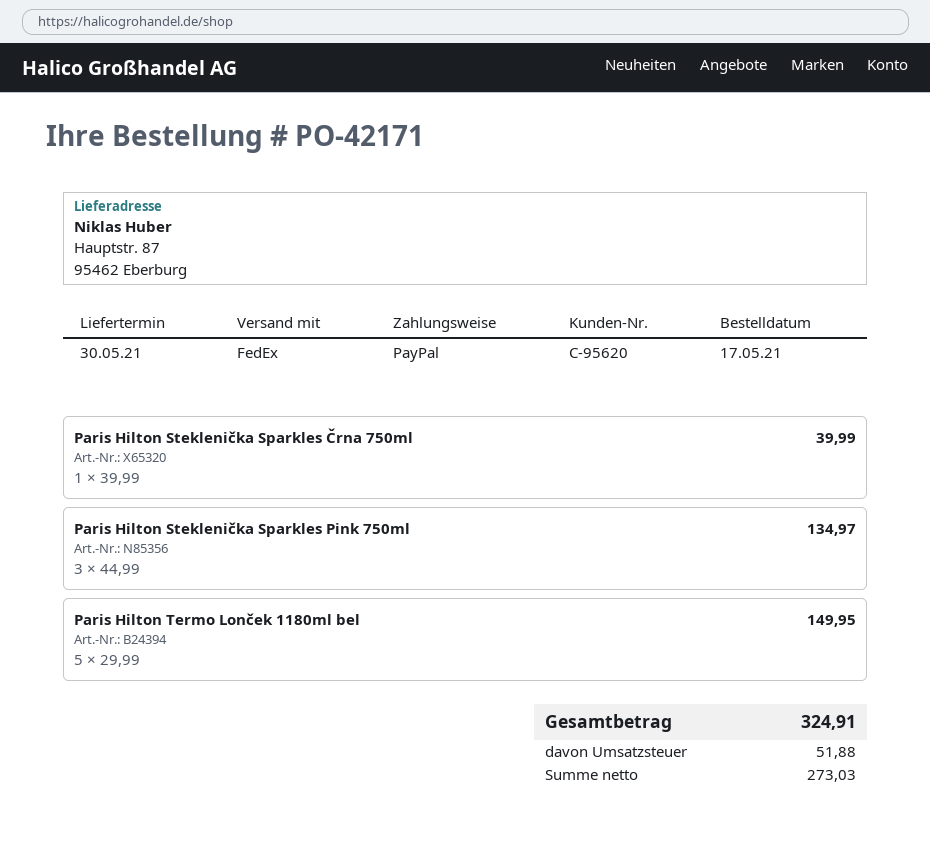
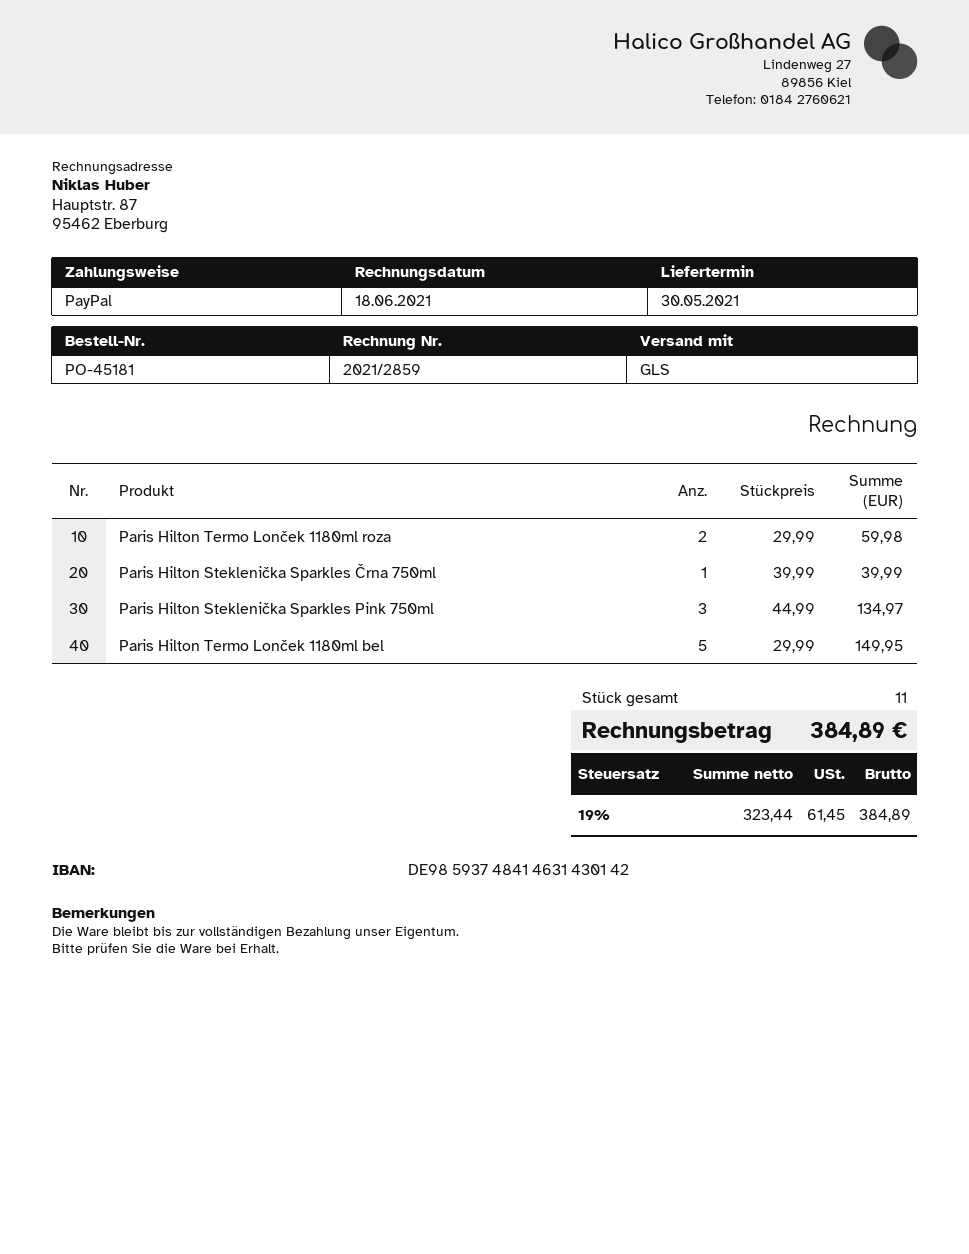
order number: PO-42171 -> PO-45181
shipping method: FedEx -> GLS
Paris Hilton Termo Lonček 1180ml roza: none -> 2 x 29.99 = 59.98
net: 273.03 -> 323.44
tax: 51.88 -> 61.45
total: 324.91 -> 384.89

